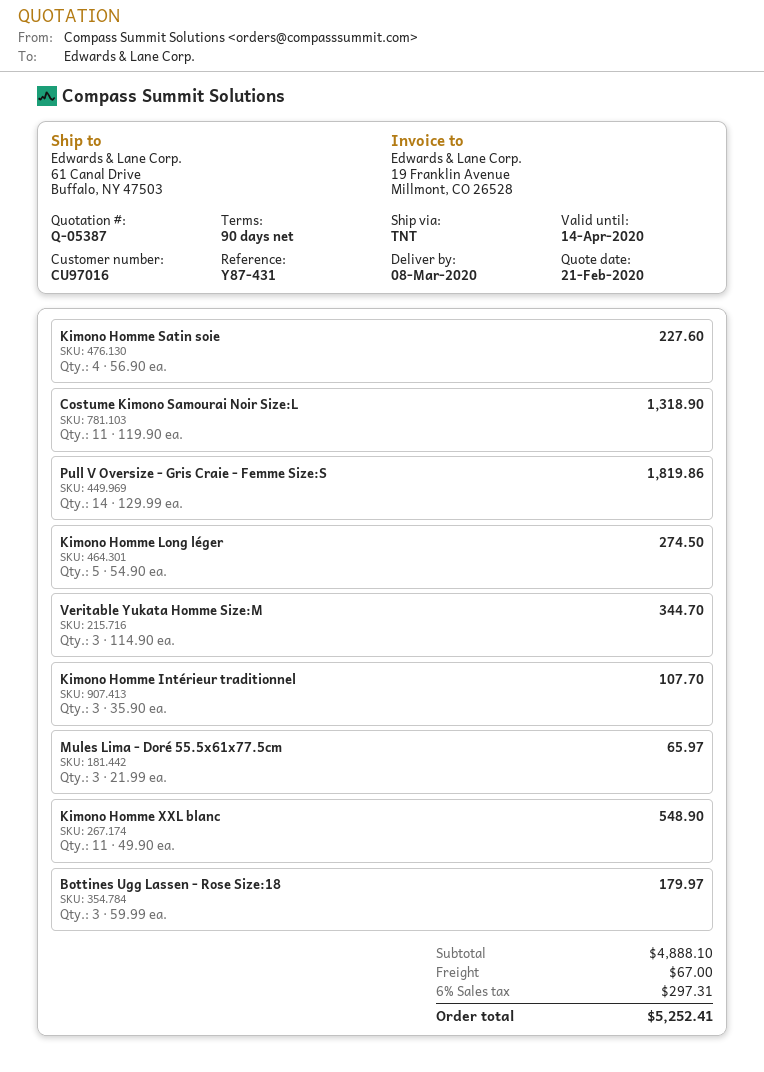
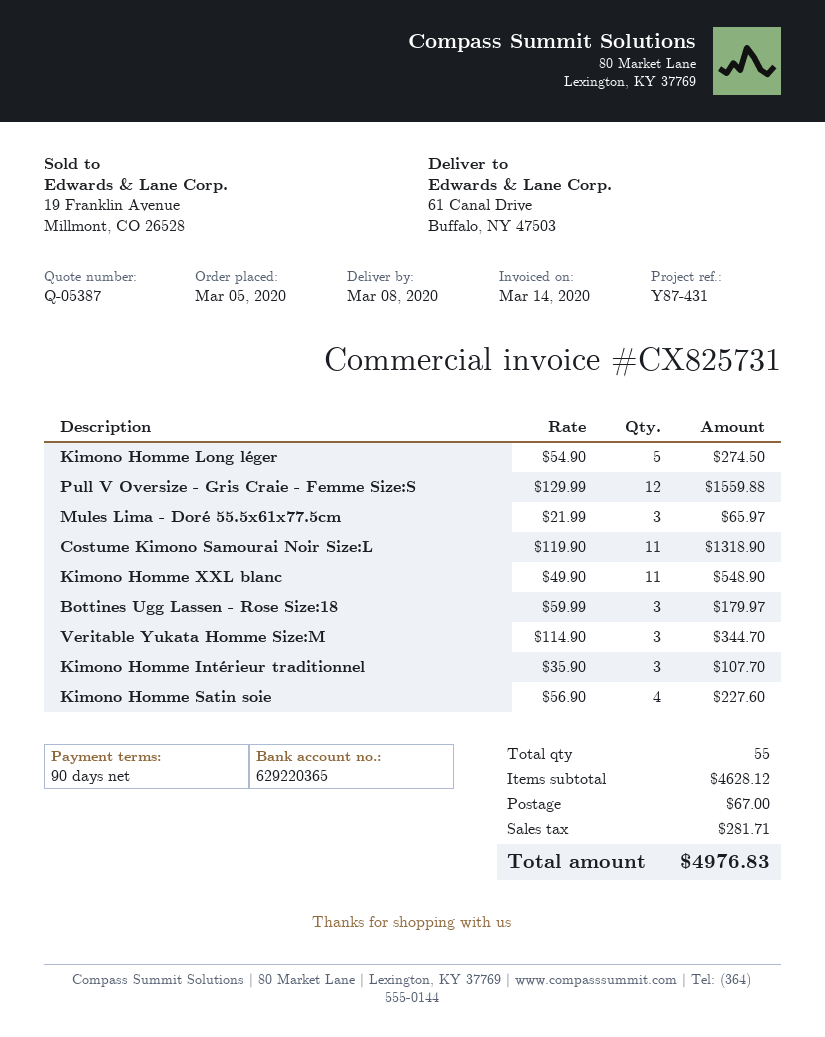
Pull V Oversize - Gris Craie - Femme Size:S: 14 x 129.99 = 1819.86 -> 12 x 129.99 = 1559.88
subtotal: 4888.10 -> 4628.12
tax: 297.31 -> 281.71
total: 5252.41 -> 4976.83

